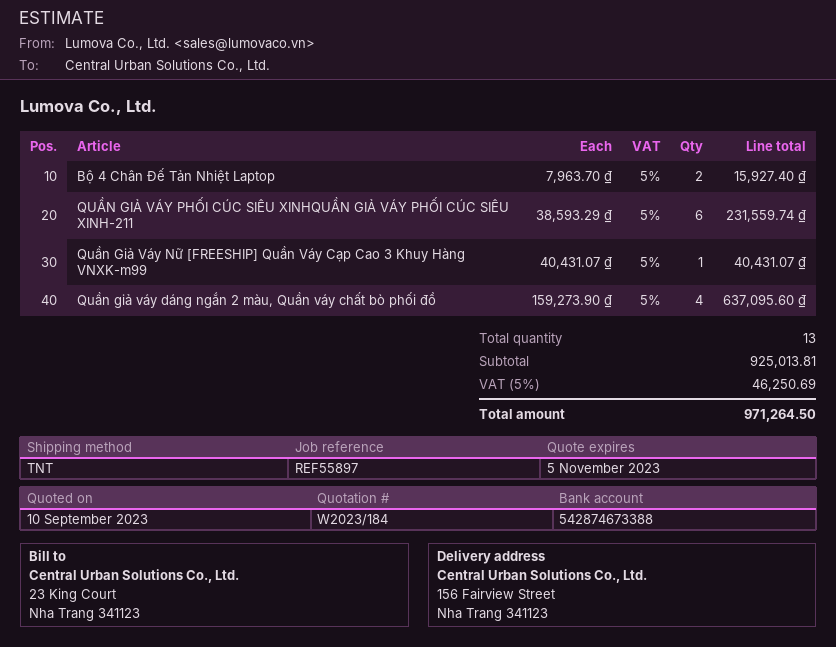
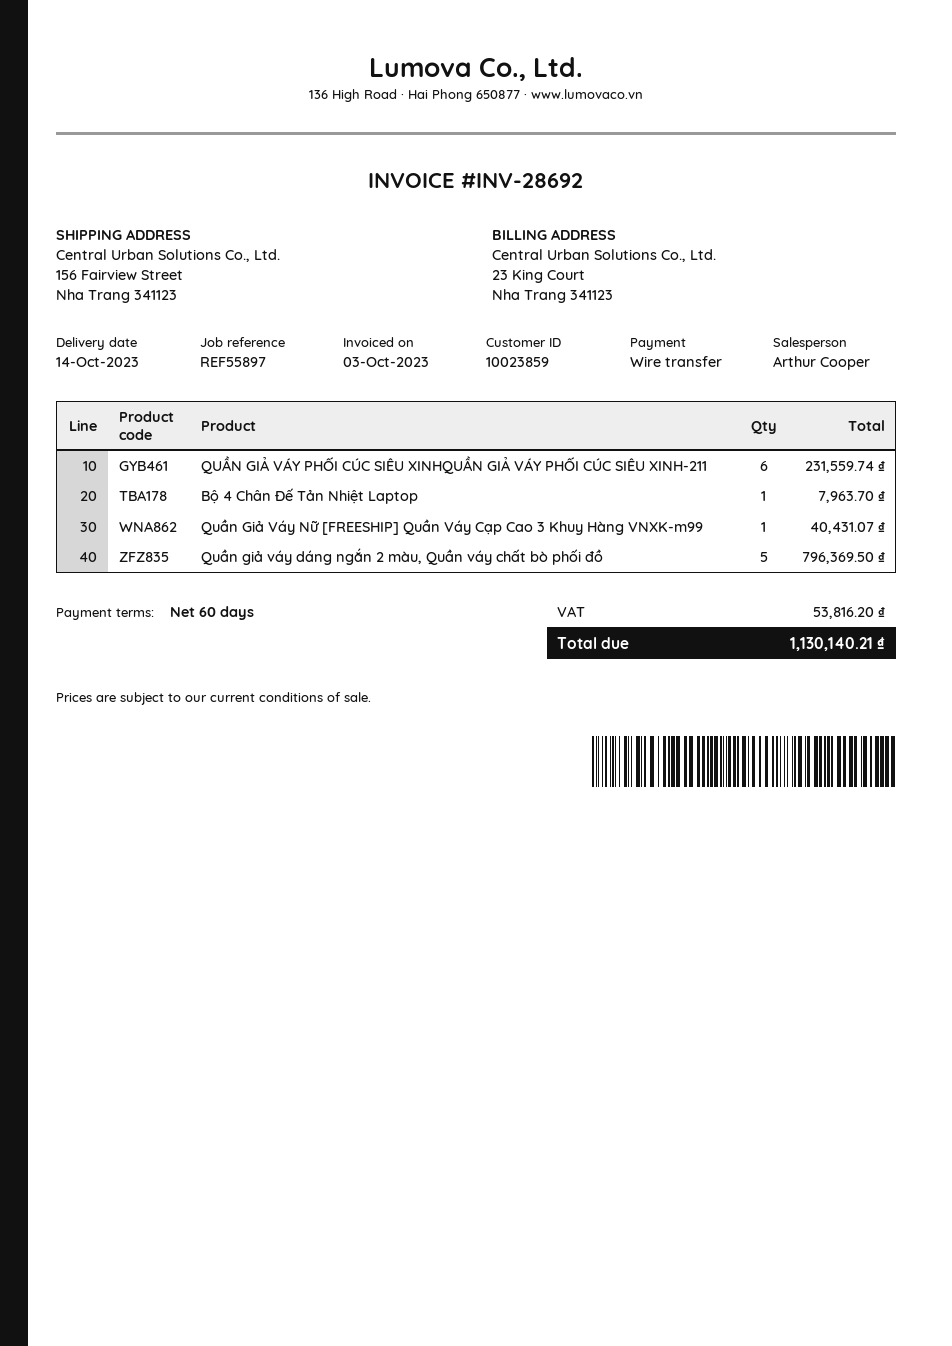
Bộ 4 Chân Đế Tản Nhiệt Laptop: 2 for 15927.40 -> 1 for 7963.70
Quần giả váy dáng ngắn 2 màu, Quần váy chất bò phối đồ: 4 for 637095.60 -> 5 for 796369.50
tax: 46250.69 -> 53816.20
total: 971264.50 -> 1130140.21

